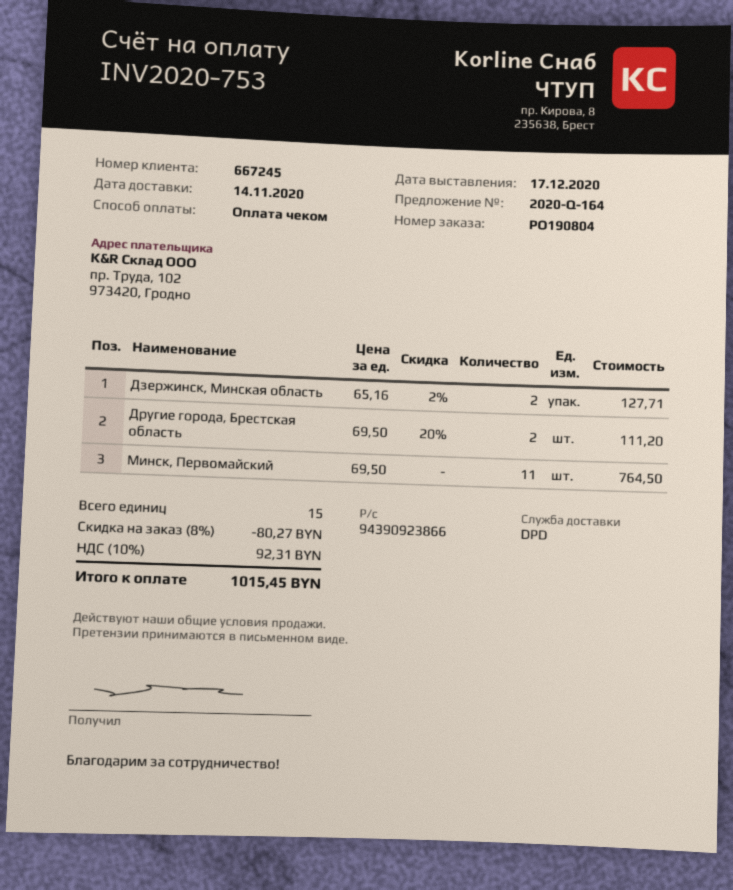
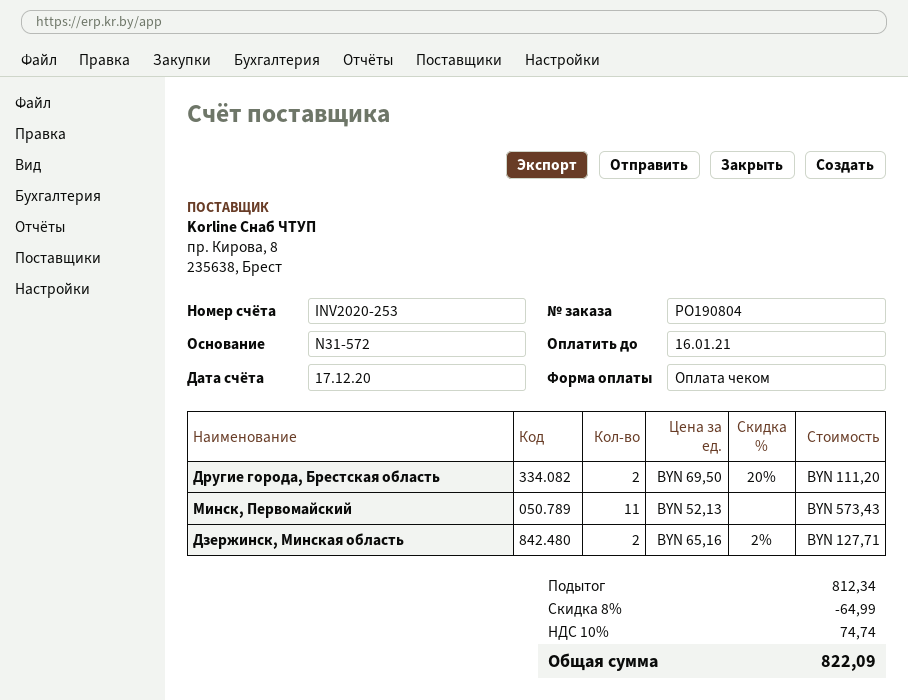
invoice number: INV2020-753 -> INV2020-253
Минск, Первомайский: 11 x 69.50 = 764.50 -> 11 x 52.13 = 573.43
discount: 8% = 80.27 -> 8% = 64.99
tax: 10% = 92.31 -> 10% = 74.74
total: 1015.45 -> 822.09

